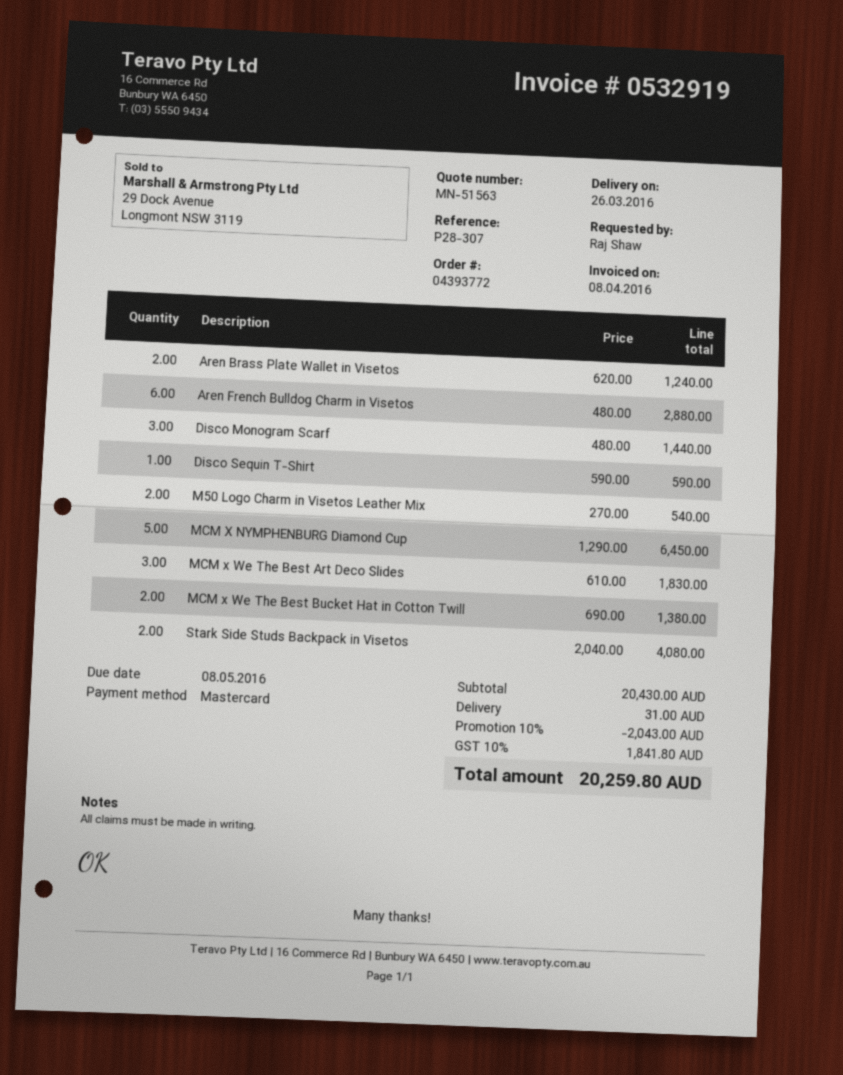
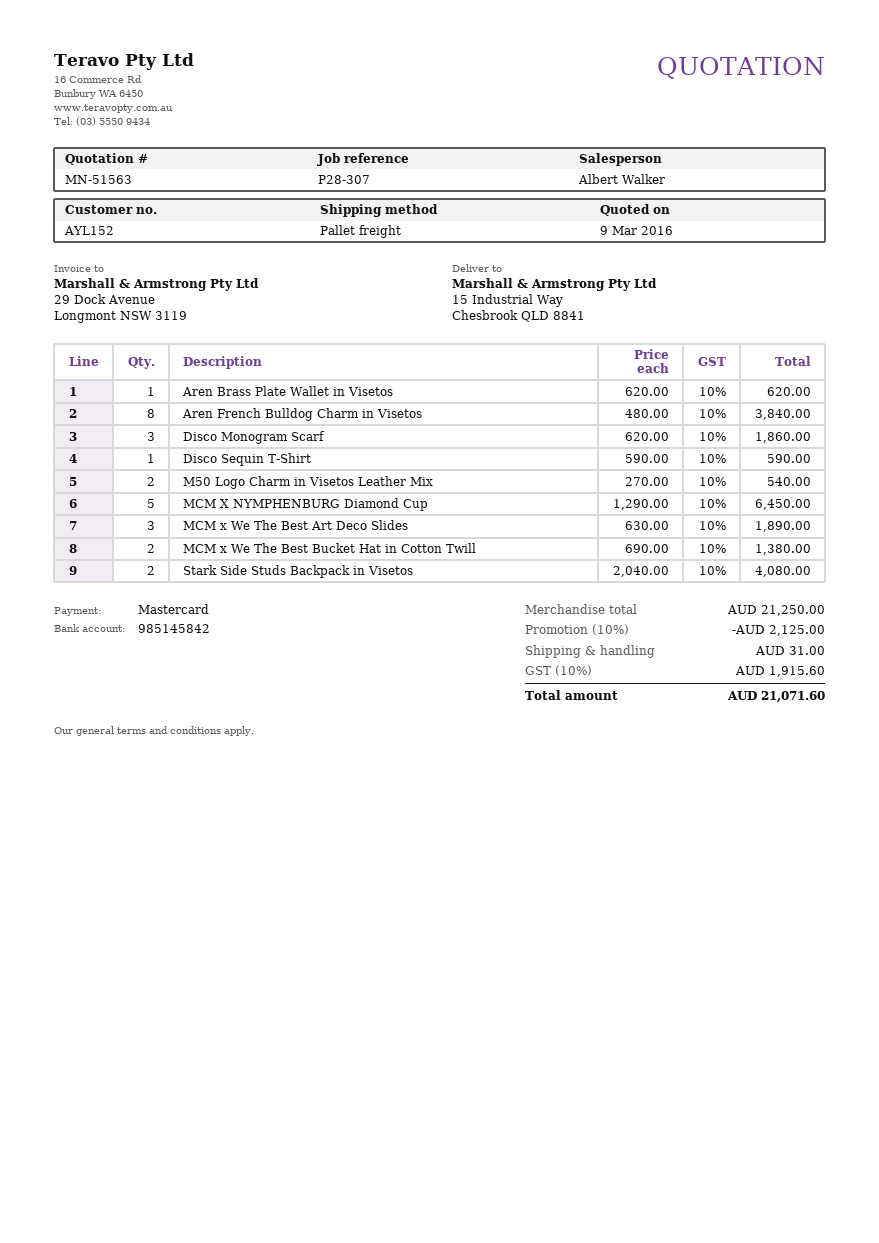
Aren Brass Plate Wallet in Visetos: 2 x 620.00 = 1240.00 -> 1 x 620.00 = 620.00
Aren French Bulldog Charm in Visetos: 6 x 480.00 = 2880.00 -> 8 x 480.00 = 3840.00
Disco Monogram Scarf: 3 x 480.00 = 1440.00 -> 3 x 620.00 = 1860.00
MCM x We The Best Art Deco Slides: 3 x 610.00 = 1830.00 -> 3 x 630.00 = 1890.00
subtotal: 20430.00 -> 21250.00
discount: 10% = 2043.00 -> 10% = 2125.00
tax: 10% = 1841.80 -> 10% = 1915.60
total: 20259.80 -> 21071.60

